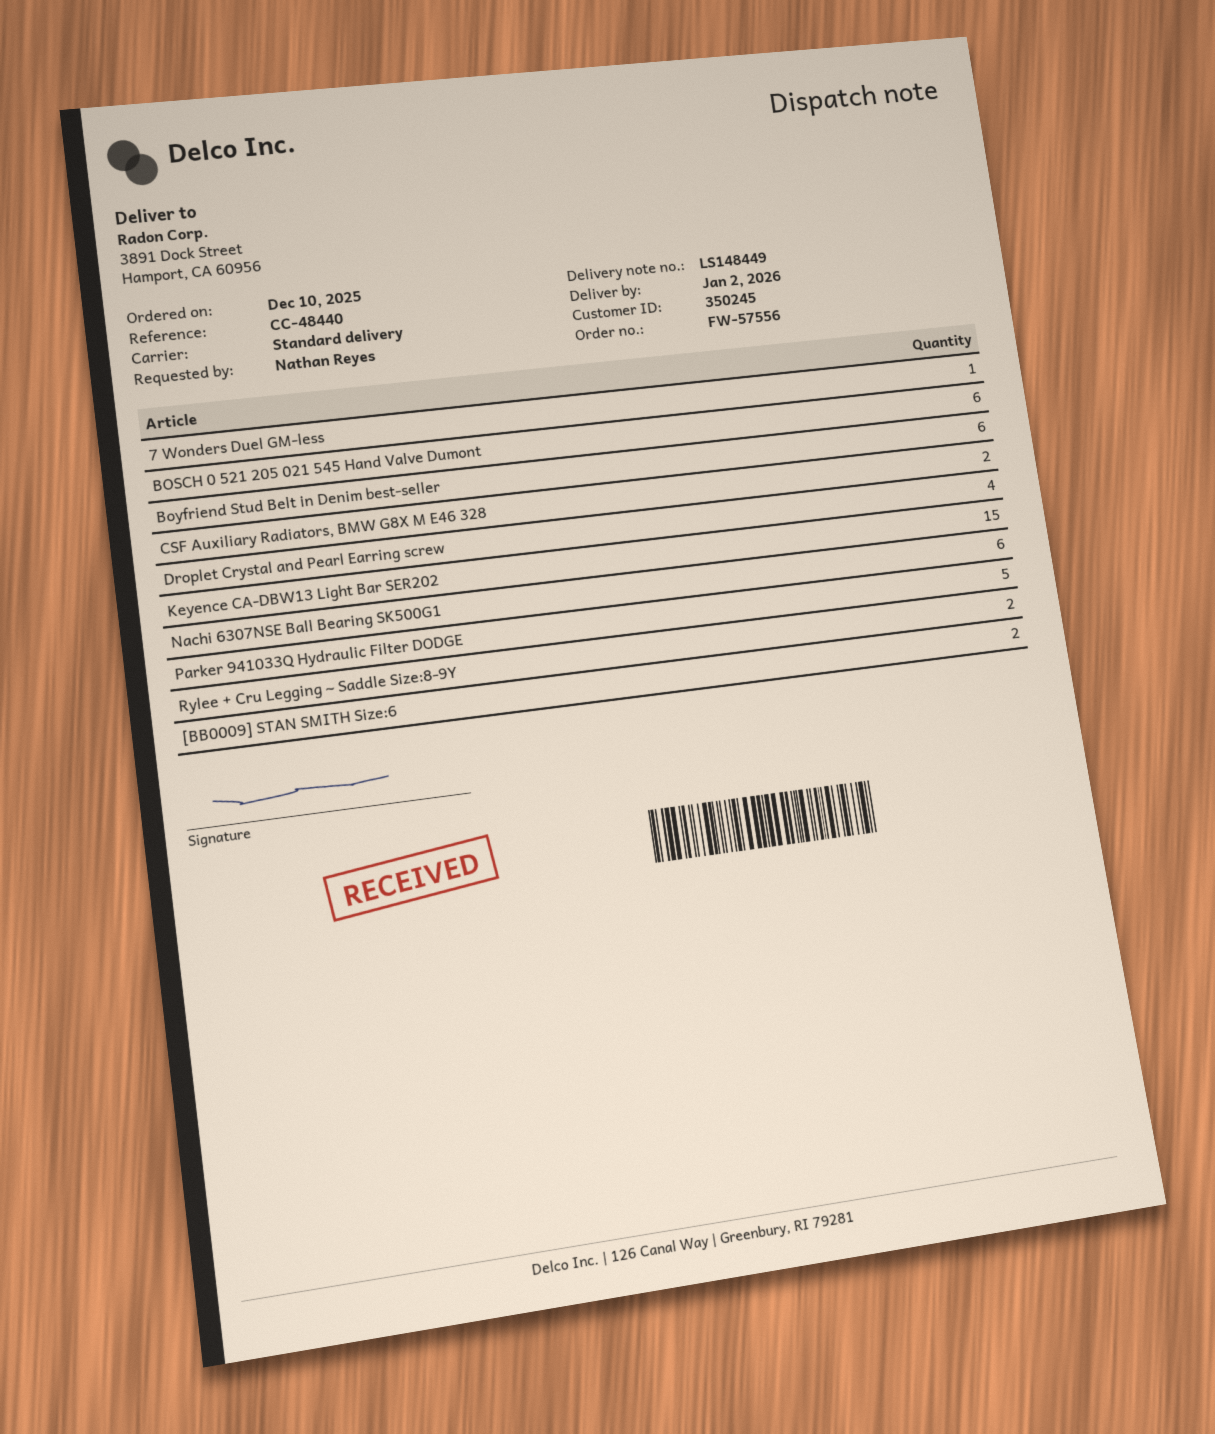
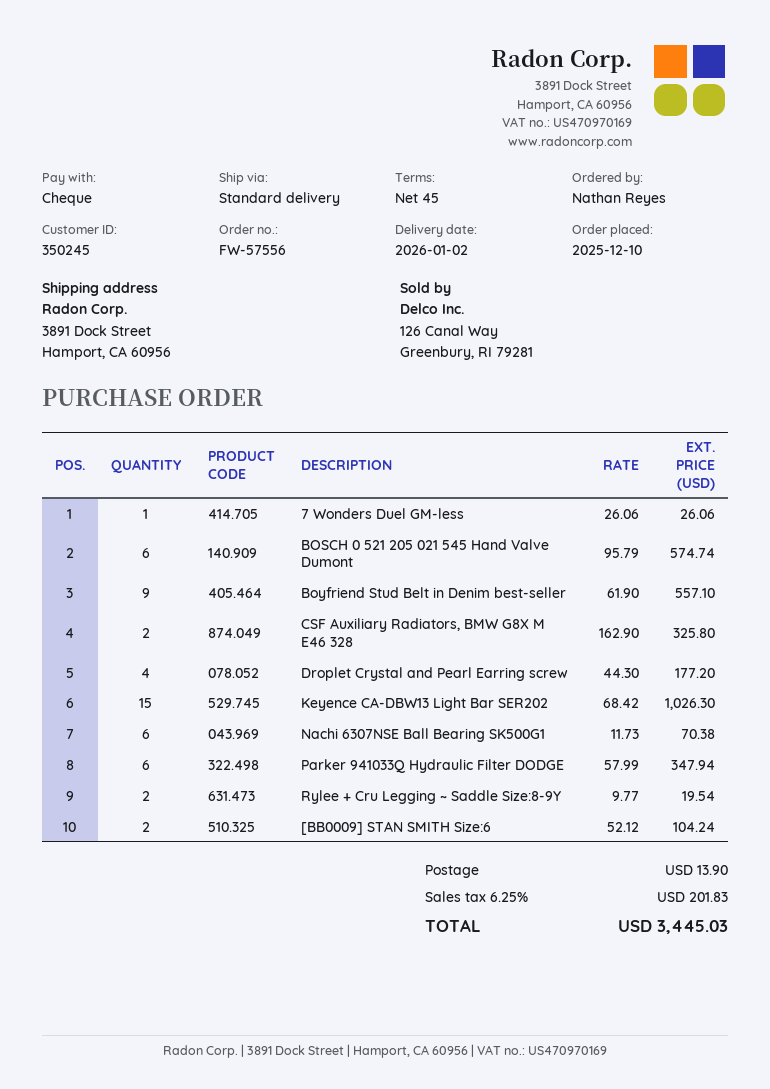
Boyfriend Stud Belt in Denim best-seller: 6 -> 9
Parker 941033Q Hydraulic Filter DODGE: 5 -> 6

